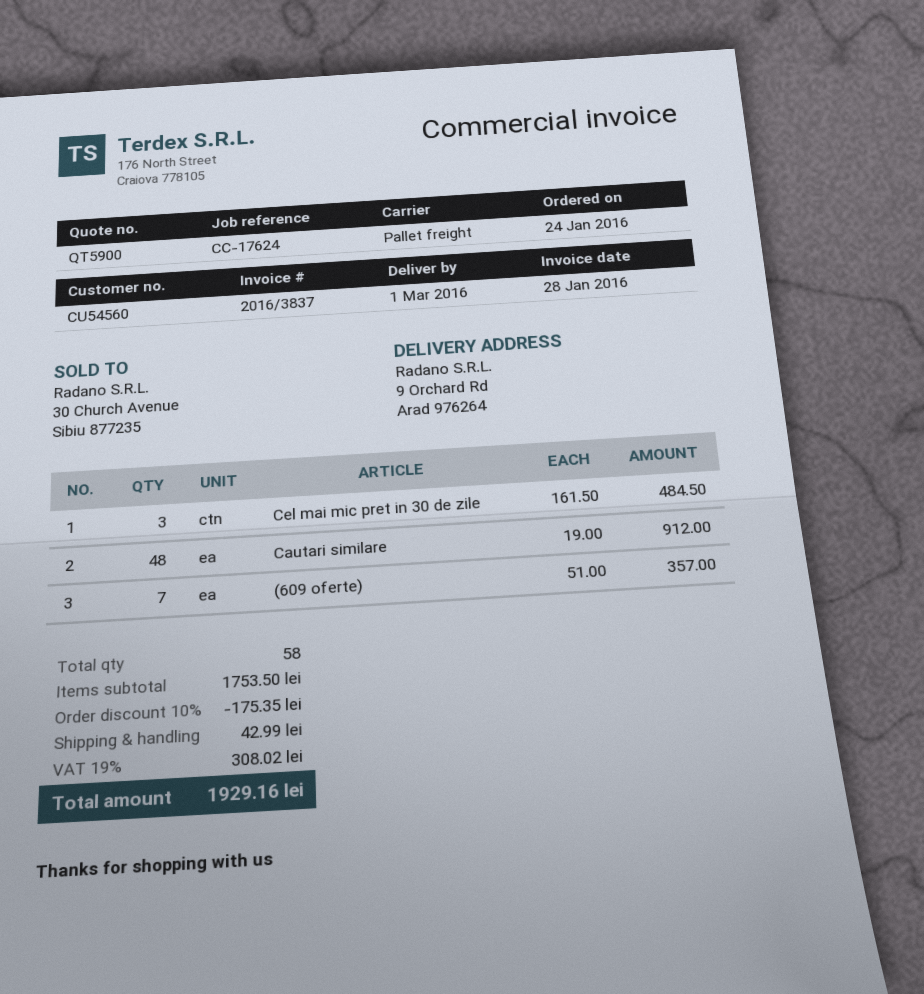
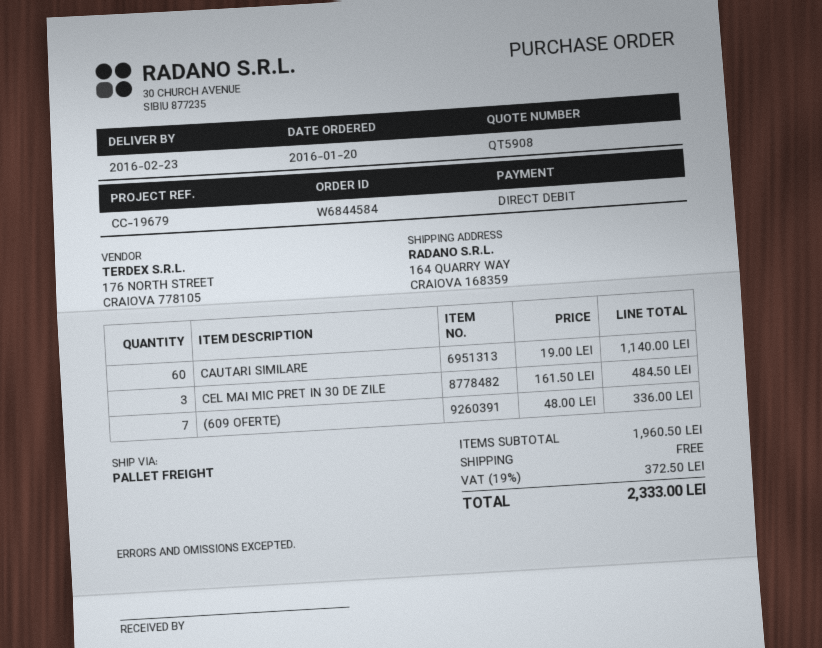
quote number: QT5900 -> QT5908
order date: 2016-01-24 -> 2016-01-20
delivery date: 2016-03-01 -> 2016-02-23
reference: CC-17624 -> CC-19679
ship to: 9 Orchard Rd, Arad 976264 -> 164 QUARRY WAY, CRAIOVA 168359
Cautari similare: 48 x 19.00 = 912.00 -> 60 x 19.00 = 1140.00
(609 oferte): 7 x 51.00 = 357.00 -> 7 x 48.00 = 336.00
subtotal: 1753.50 -> 1960.50
discount: 10% = 175.35 -> none
shipping: 42.99 -> 0.00
tax: 19% = 308.02 -> 19% = 372.50
total: 1929.16 -> 2333.00

